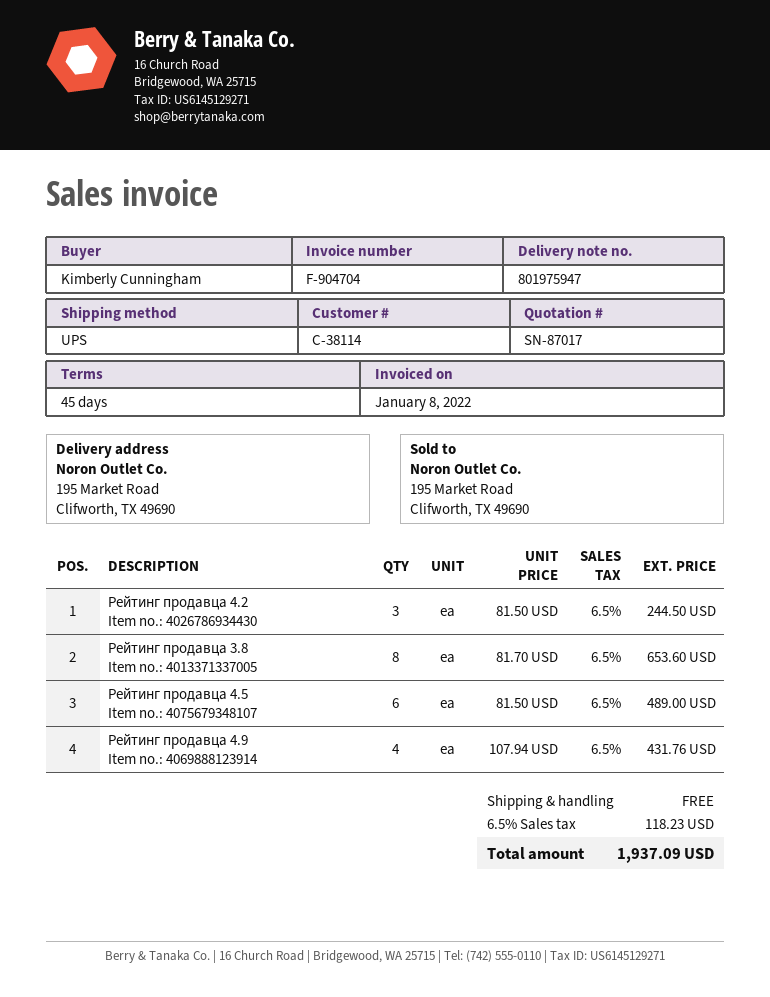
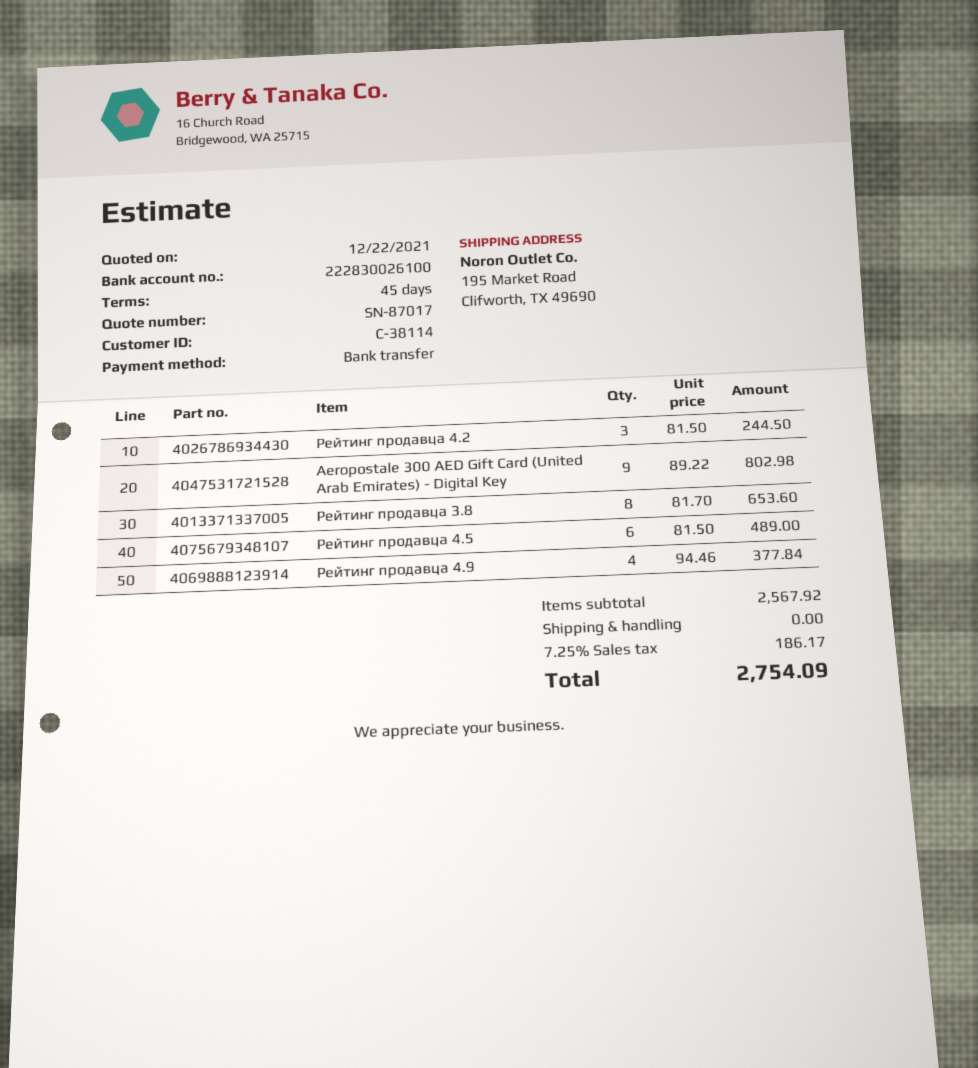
Рейтинг продавца 4.9: 4 x 107.94 = 431.76 -> 4 x 94.46 = 377.84
Aeropostale 300 AED Gift Card (United Arab Emirates) - Digital Key: none -> 9 x 89.22 = 802.98
tax: 6.5% = 118.23 -> 7.25% = 186.17
total: 1937.09 -> 2754.09

